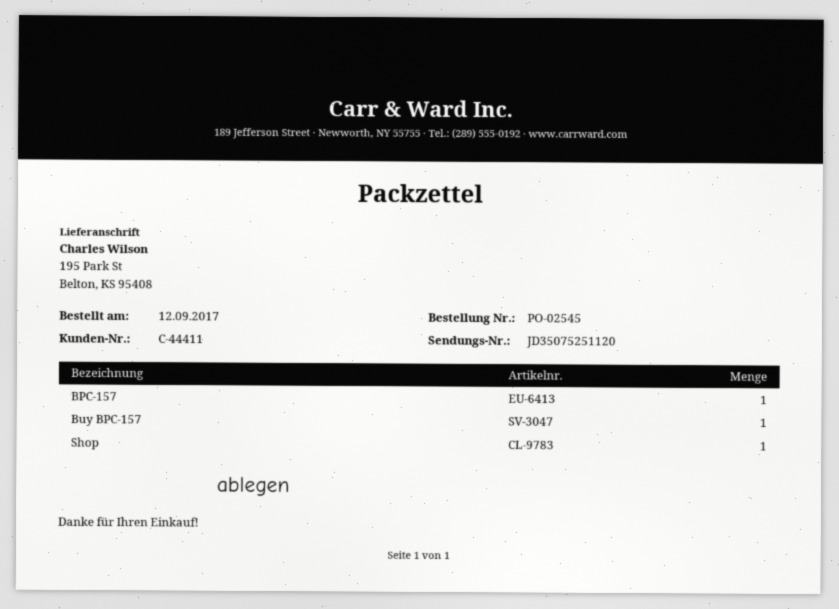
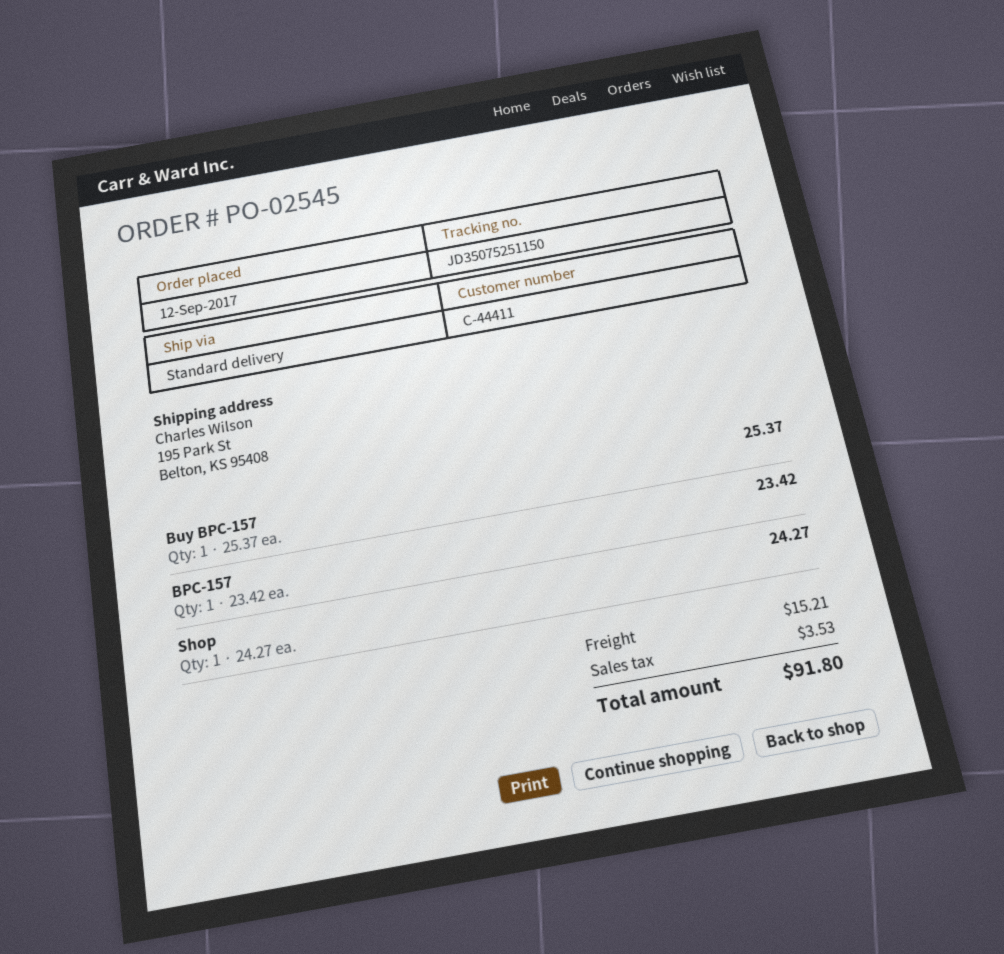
tracking number: JD35075251120 -> JD35075251150

